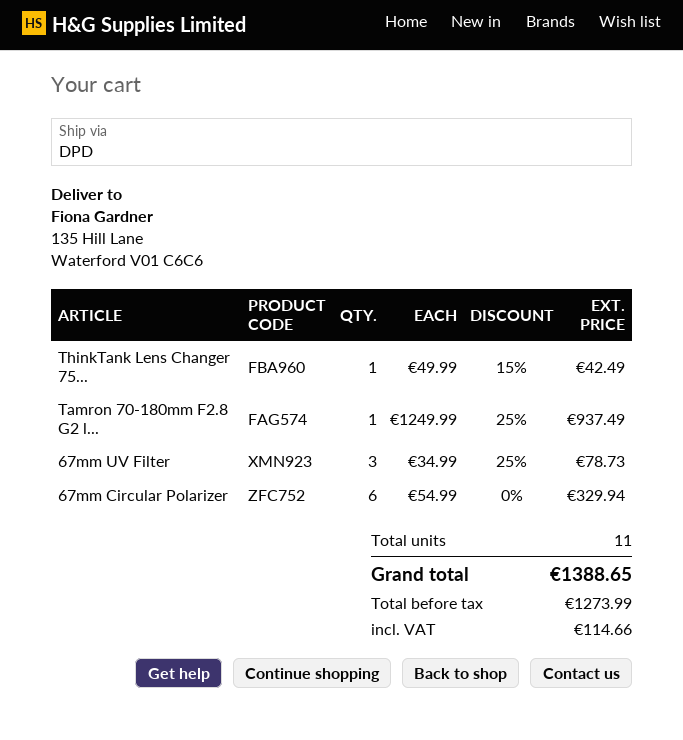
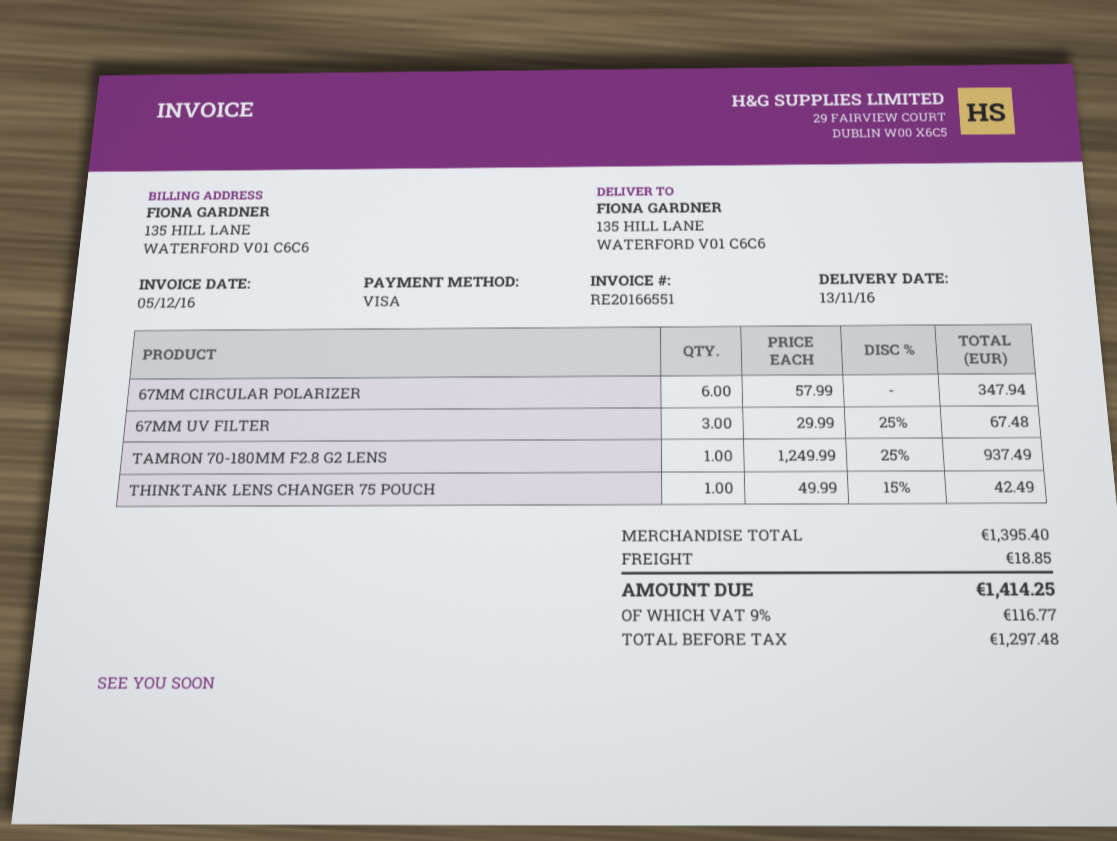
67mm UV Filter: 3 x 34.99 - 25% = 78.73 -> 3 x 29.99 - 25% = 67.48
67mm Circular Polarizer: 6 x 54.99 = 329.94 -> 6 x 57.99 = 347.94
shipping: none -> 18.85
net: 1273.99 -> 1297.48
tax: 114.66 -> 116.77
total: 1388.65 -> 1414.25

